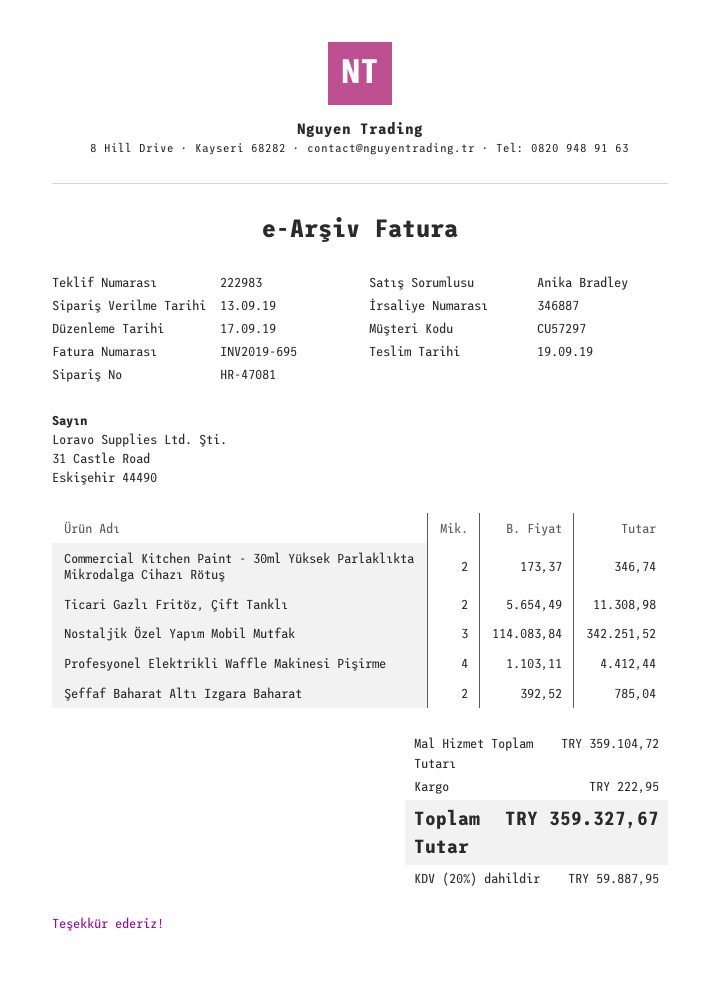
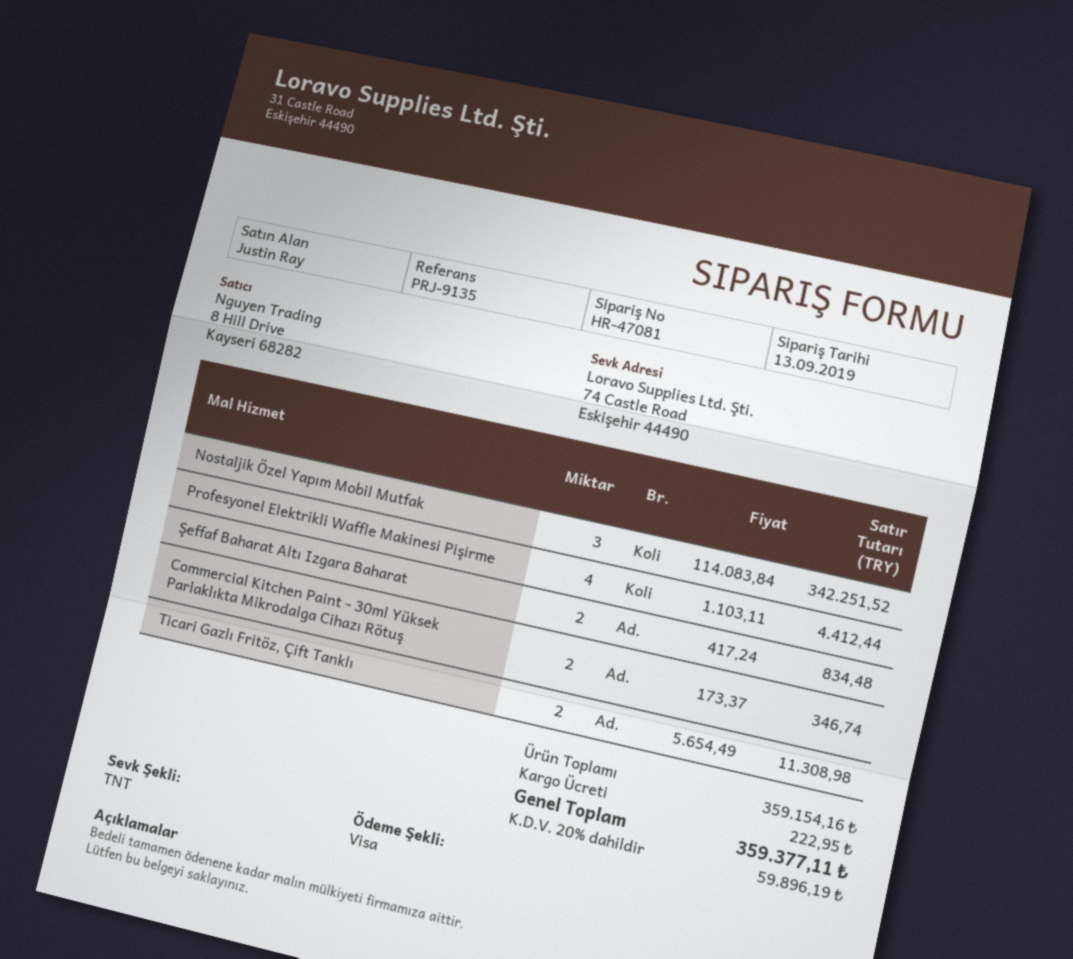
Şeffaf Baharat Altı Izgara Baharat: 2 x 392.52 = 785.04 -> 2 x 417.24 = 834.48
subtotal: 359104.72 -> 359154.16
tax: 20% = 59887.95 -> 20% = 59896.19
total: 359327.67 -> 359377.11

